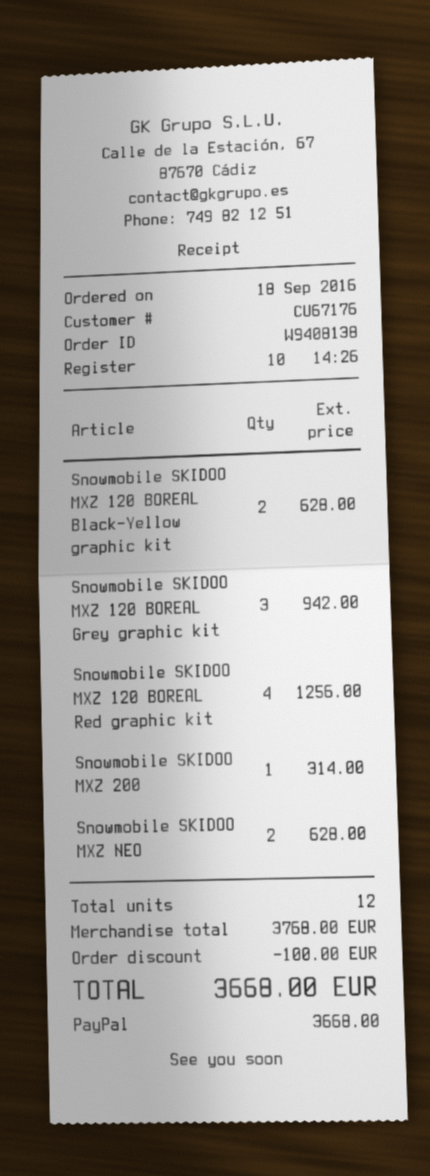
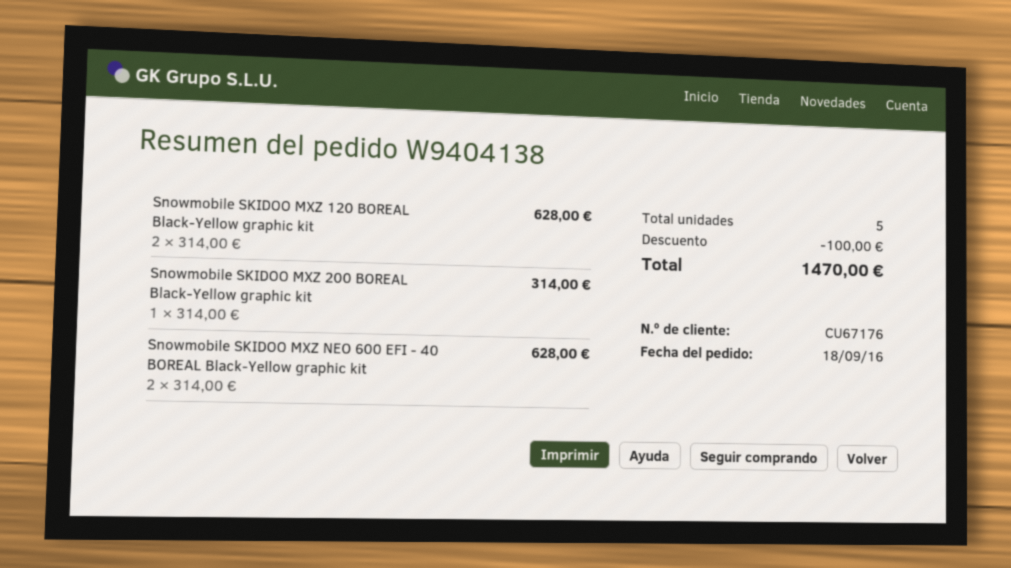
order number: W9408138 -> W9404138
Snowmobile SKIDOO MXZ 120 BOREAL Grey graphic kit: 3 for 942.00 -> none
Snowmobile SKIDOO MXZ 120 BOREAL Red graphic kit: 4 for 1256.00 -> none
total quantity: 12 -> 5
total: 3668.00 -> 1470.00

